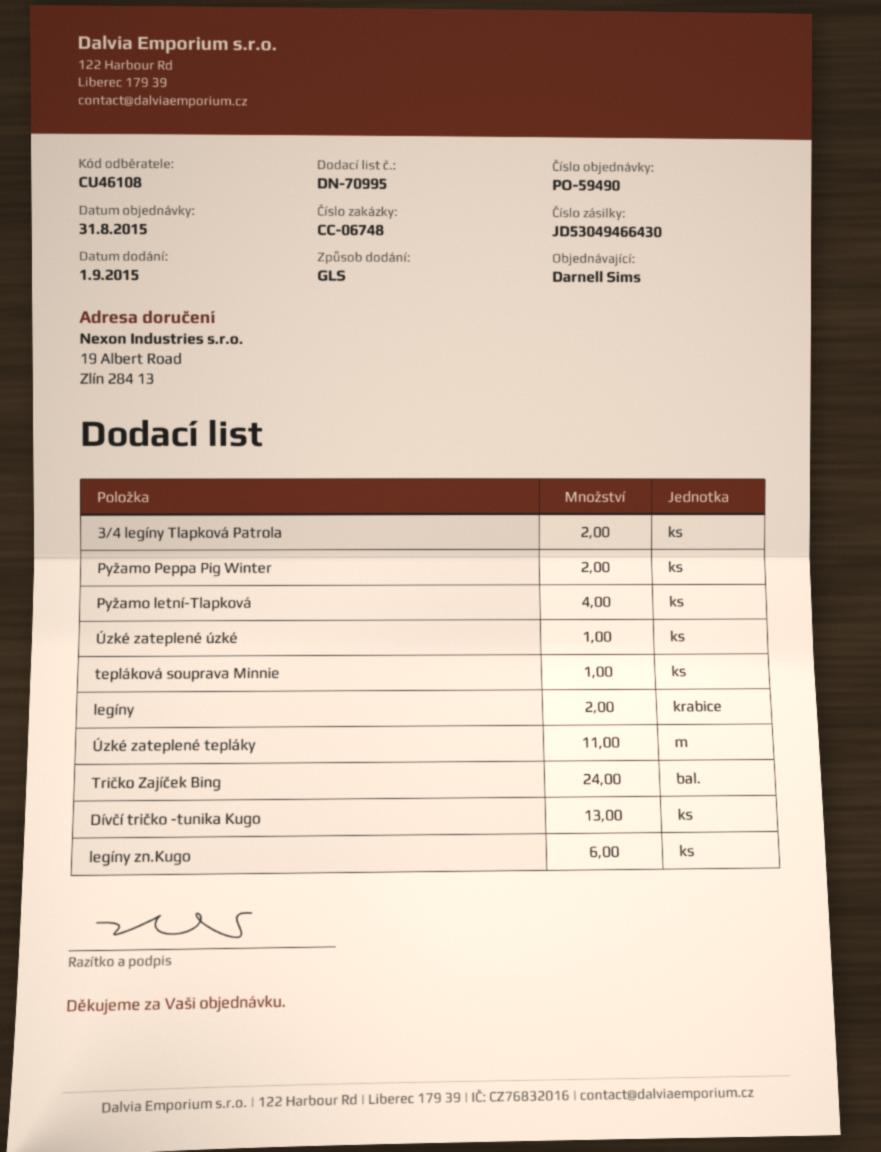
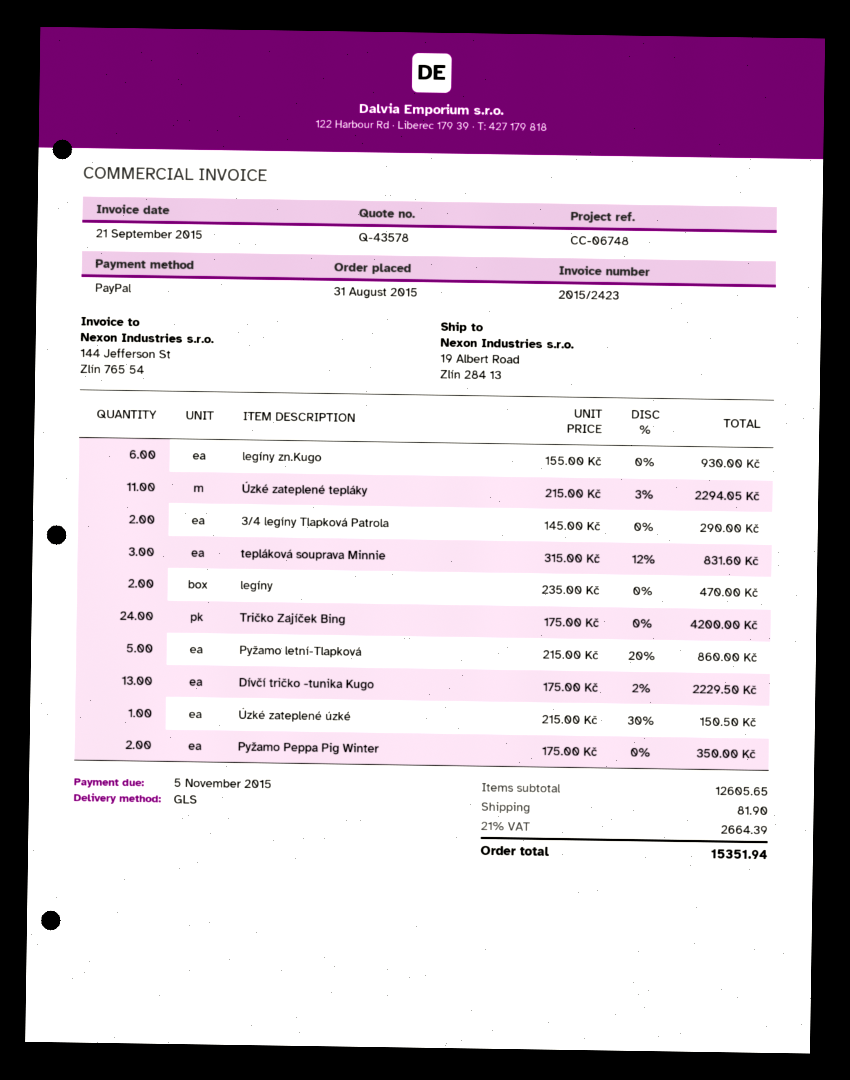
Pyžamo letní-Tlapková: 4 -> 5
tepláková souprava Minnie: 1 -> 3

